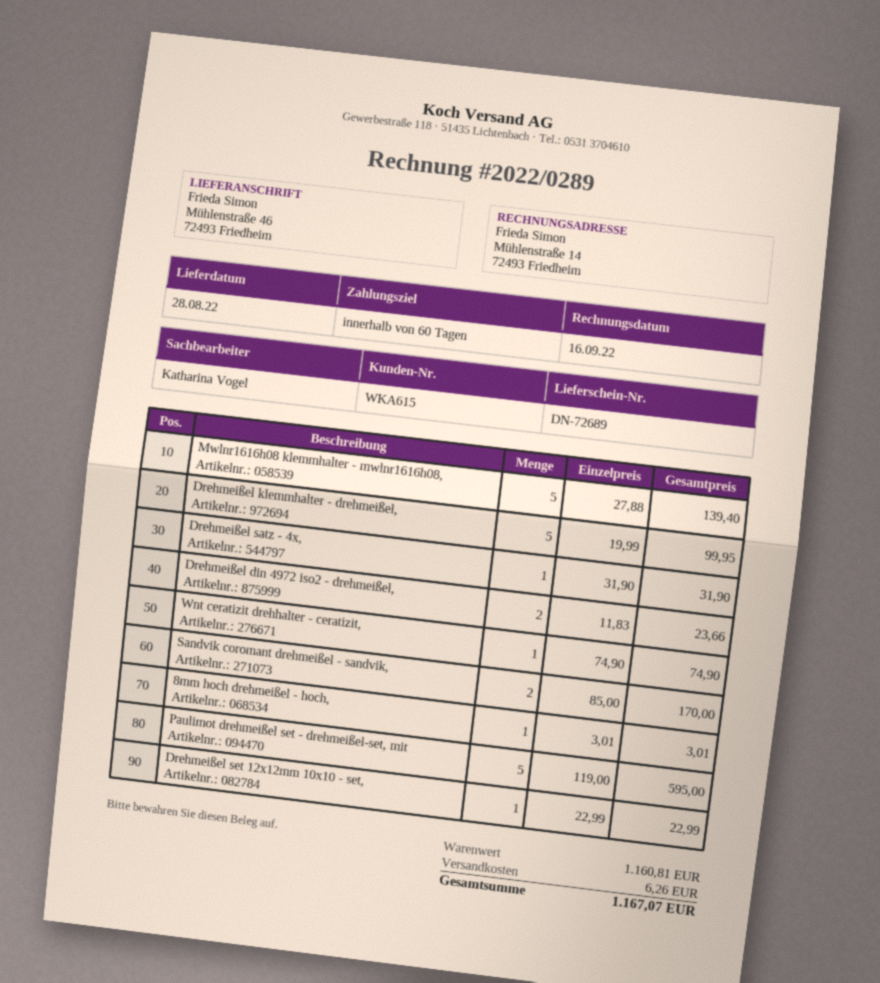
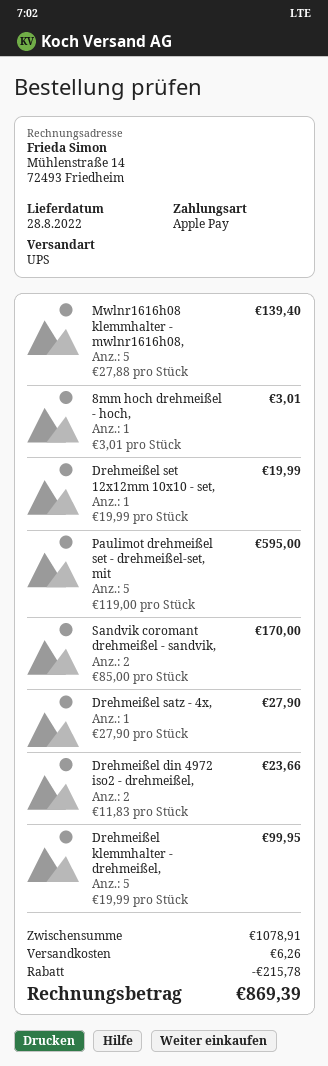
Drehmeißel satz - 4x,: 1 x 31.90 = 31.90 -> 1 x 27.90 = 27.90
Wnt ceratizit drehhalter - ceratizit,: 1 x 74.90 = 74.90 -> none
Drehmeißel set 12x12mm 10x10 - set,: 1 x 22.99 = 22.99 -> 1 x 19.99 = 19.99
subtotal: 1160.81 -> 1078.91
discount: none -> 215.78
total: 1167.07 -> 869.39

